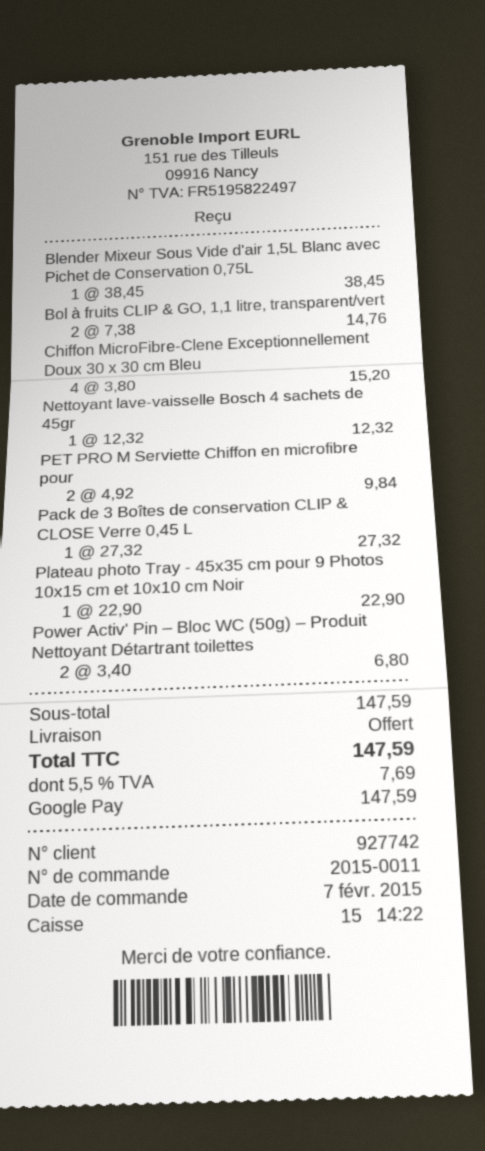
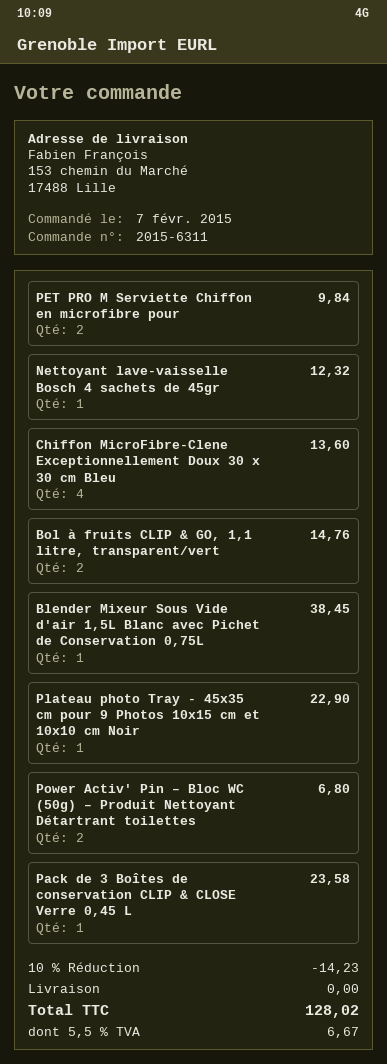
order number: 2015-0011 -> 2015-6311
Chiffon MicroFibre-Clene Exceptionnellement Doux 30 x 30 cm Bleu: 4 for 15.20 -> 4 for 13.60
Pack de 3 Boîtes de conservation CLIP & CLOSE Verre 0,45 L: 1 for 27.32 -> 1 for 23.58
discount: none -> 10% = 14.23
tax: 5.5% = 7.69 -> 5.5% = 6.67
total: 147.59 -> 128.02

